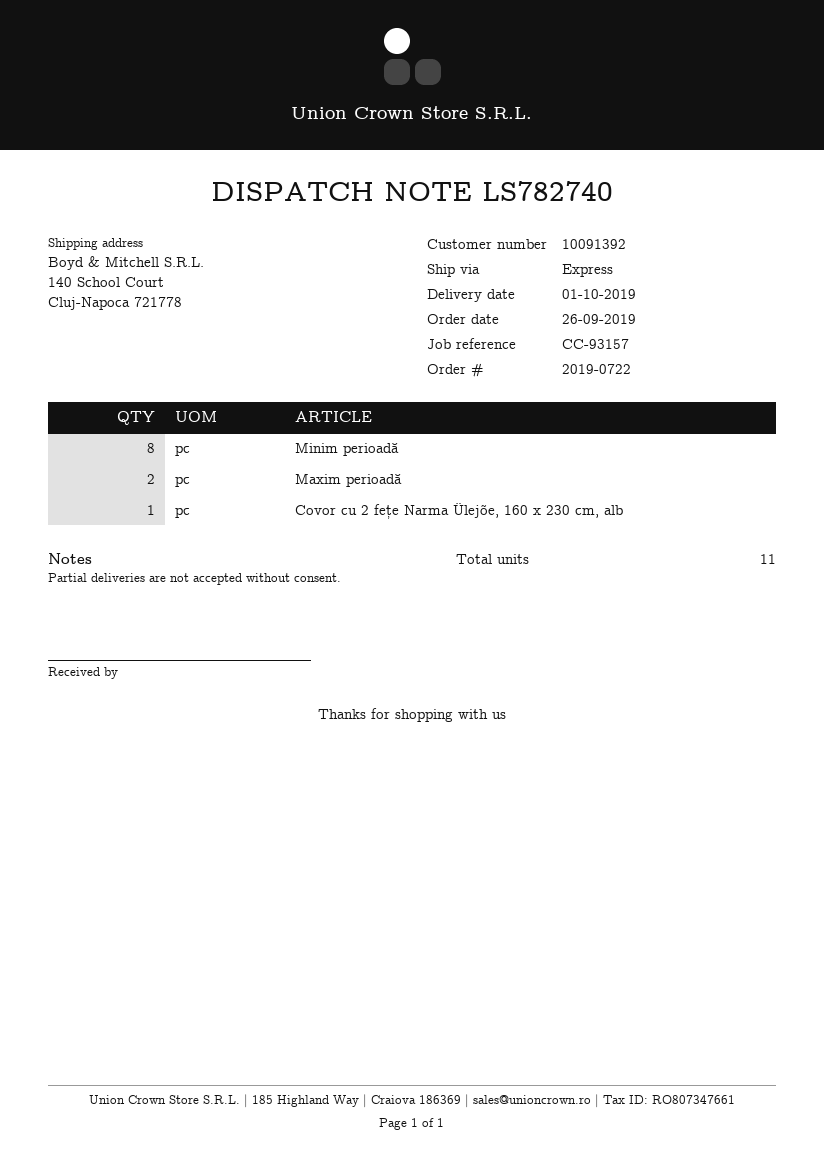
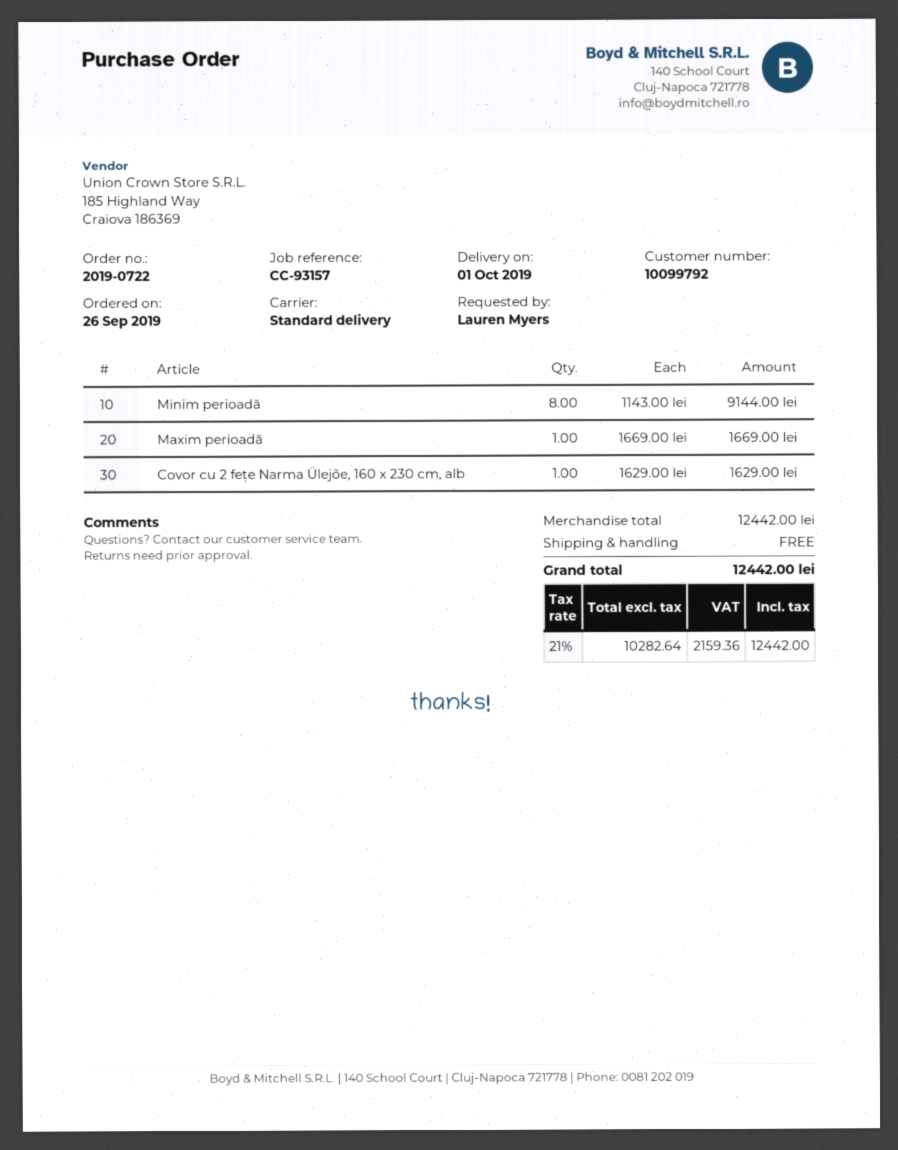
customer number: 10091392 -> 10099792
shipping method: express -> standard
Maxim perioadă: 2 -> 1

